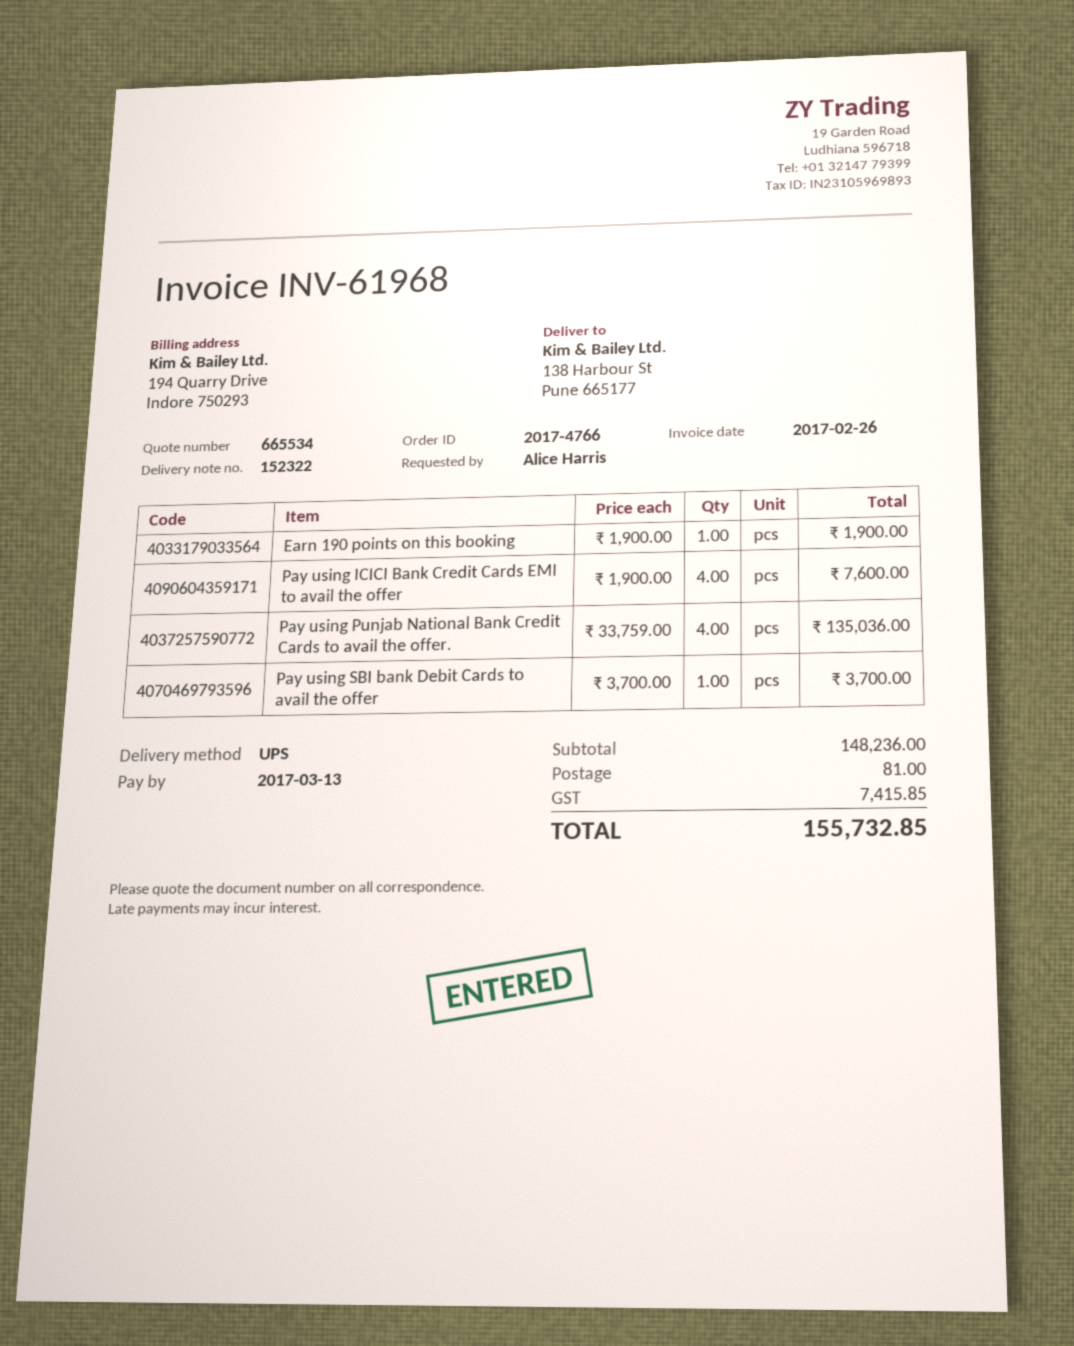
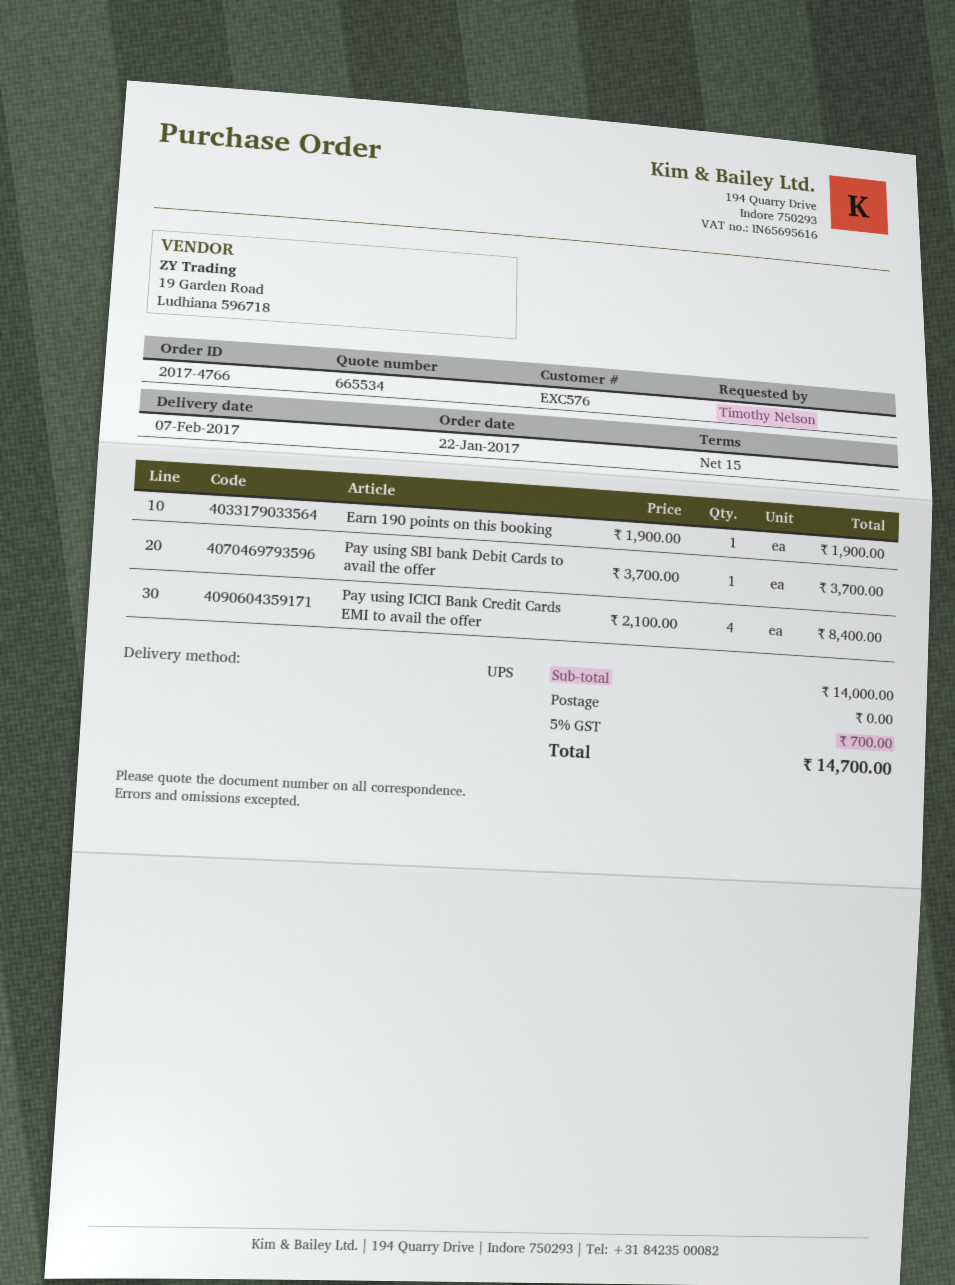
ordered by: Alice Harris -> Timothy Nelson
Pay using ICICI Bank Credit Cards EMI to avail the offer: 4 x 1900.00 = 7600.00 -> 4 x 2100.00 = 8400.00
Pay using Punjab National Bank Credit Cards to avail the offer.: 4 x 33759.00 = 135036.00 -> none
subtotal: 148236.00 -> 14000.00
shipping: 81.00 -> 0.00
tax: 7415.85 -> 700.00
total: 155732.85 -> 14700.00

